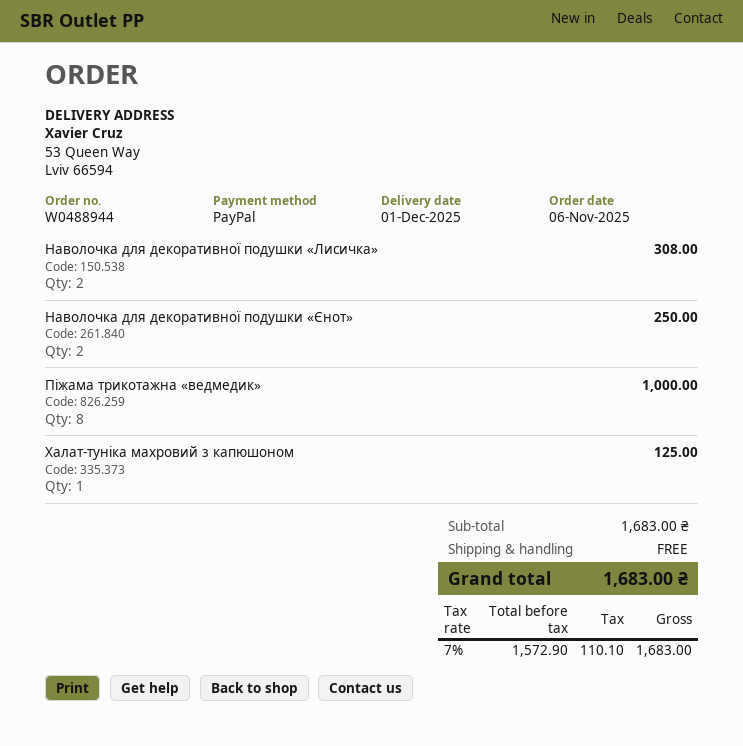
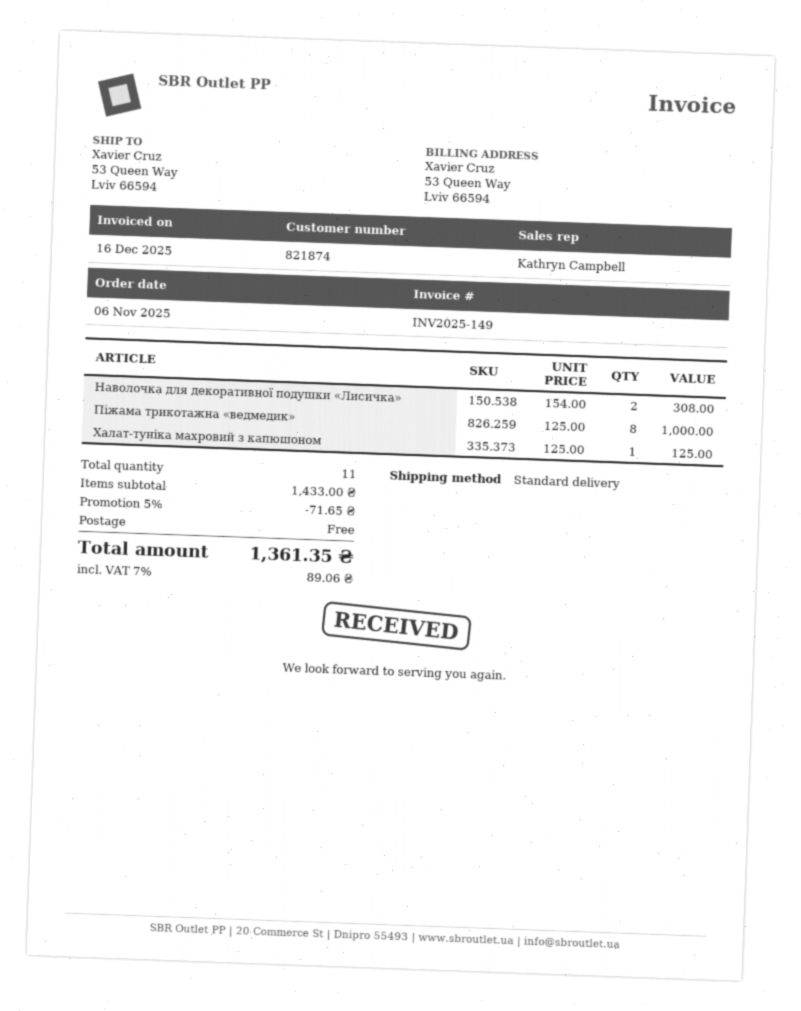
Наволочка для декоративної подушки «Єнот»: 2 for 250.00 -> none
subtotal: 1683.00 -> 1433.00
discount: none -> 5% = 71.65
tax: 7% = 110.10 -> 7% = 89.06
total: 1683.00 -> 1361.35

